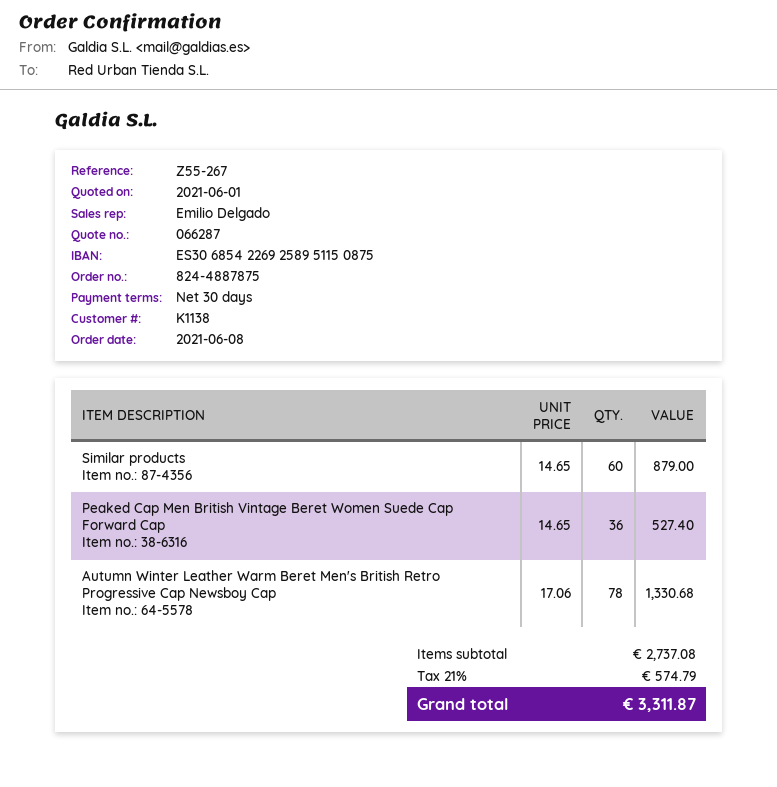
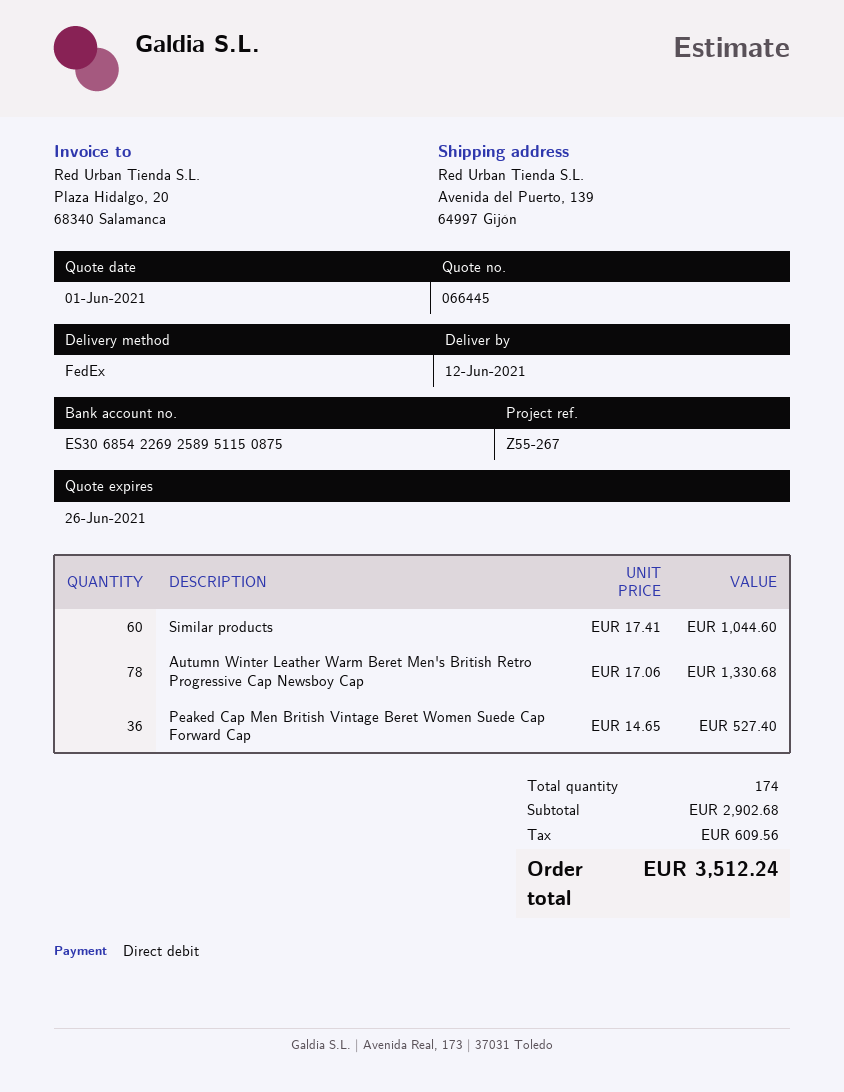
quote number: 066287 -> 066445
Similar products: 60 x 14.65 = 879.00 -> 60 x 17.41 = 1044.60
subtotal: 2737.08 -> 2902.68
tax: 574.79 -> 609.56
total: 3311.87 -> 3512.24

